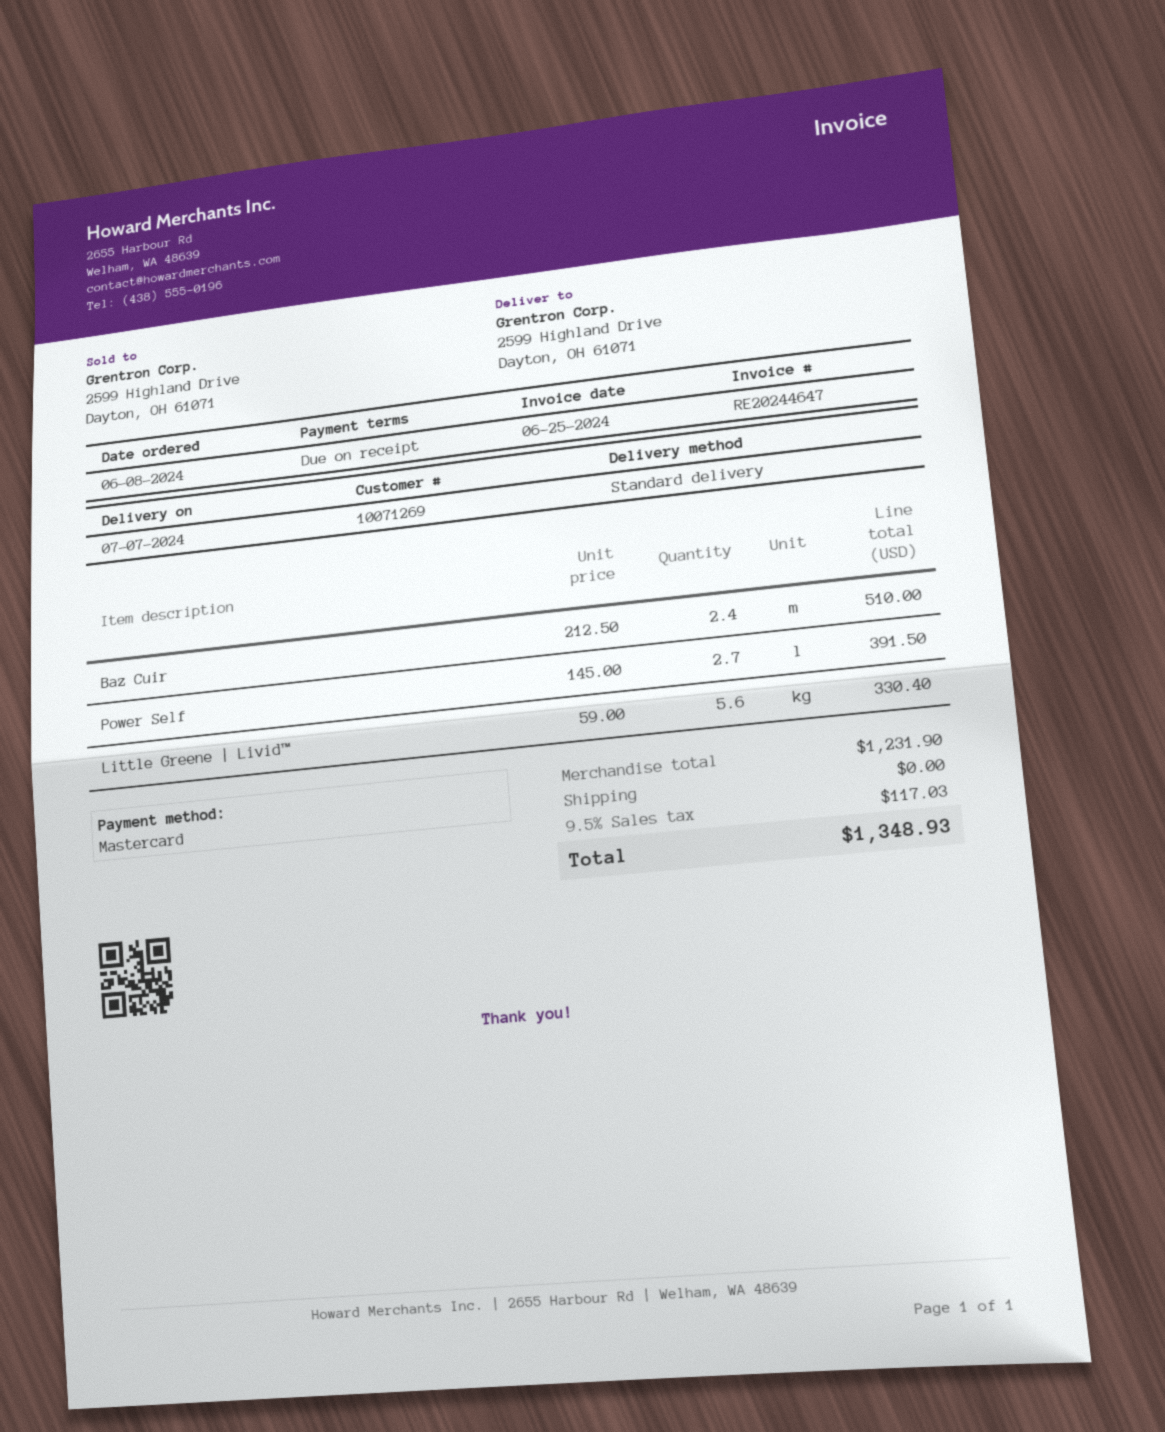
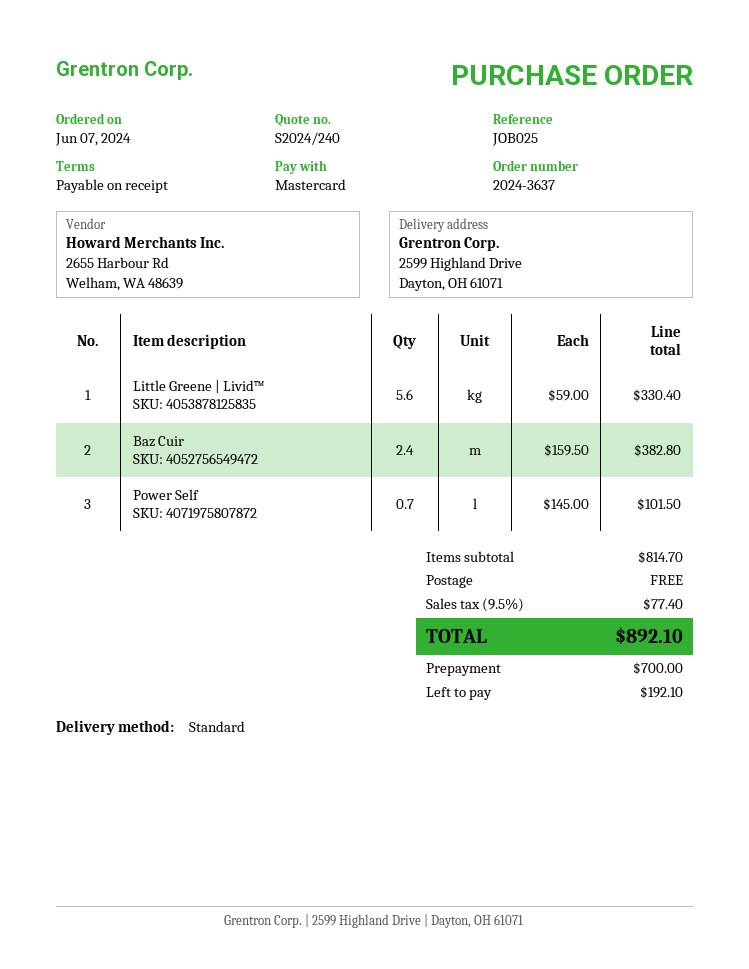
order date: 2024-06-08 -> 2024-06-07
Baz Cuir: 2.4 x 212.50 = 510.00 -> 2.4 x 159.50 = 382.80
Power Self: 2.7 x 145.00 = 391.50 -> 0.7 x 145.00 = 101.50
subtotal: 1231.90 -> 814.70
tax: 9.5% = 117.03 -> 9.5% = 77.40
total: 1348.93 -> 892.10

